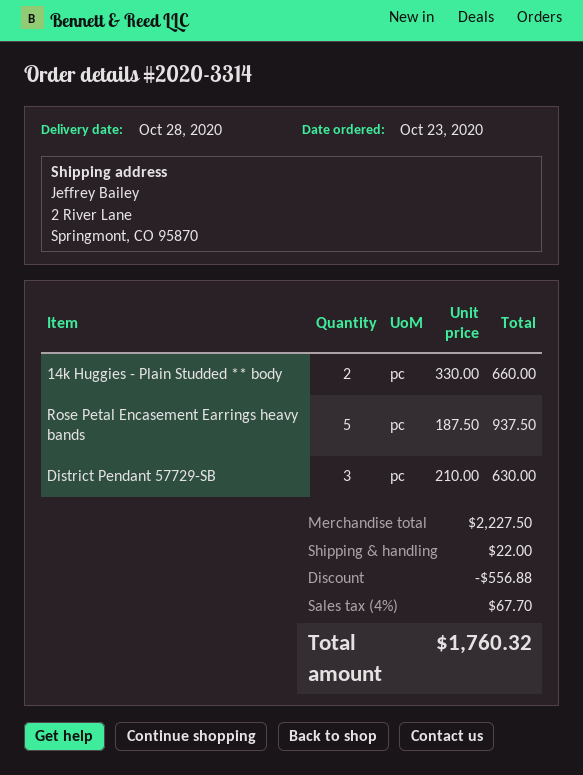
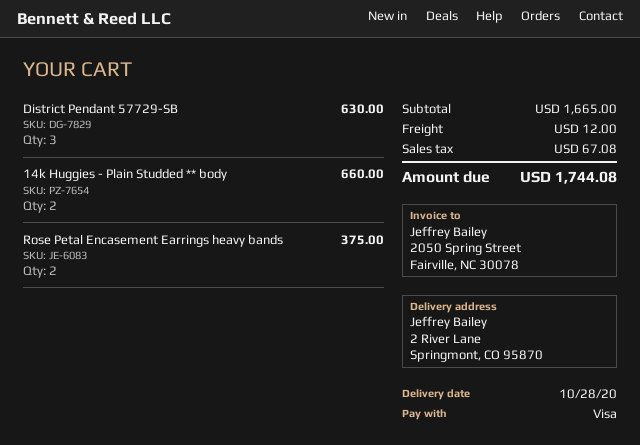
Rose Petal Encasement Earrings heavy bands: 5 for 937.50 -> 2 for 375.00
subtotal: 2227.50 -> 1665.00
discount: 556.88 -> none
shipping: 22.00 -> 12.00
tax: 67.70 -> 67.08
total: 1760.32 -> 1744.08

